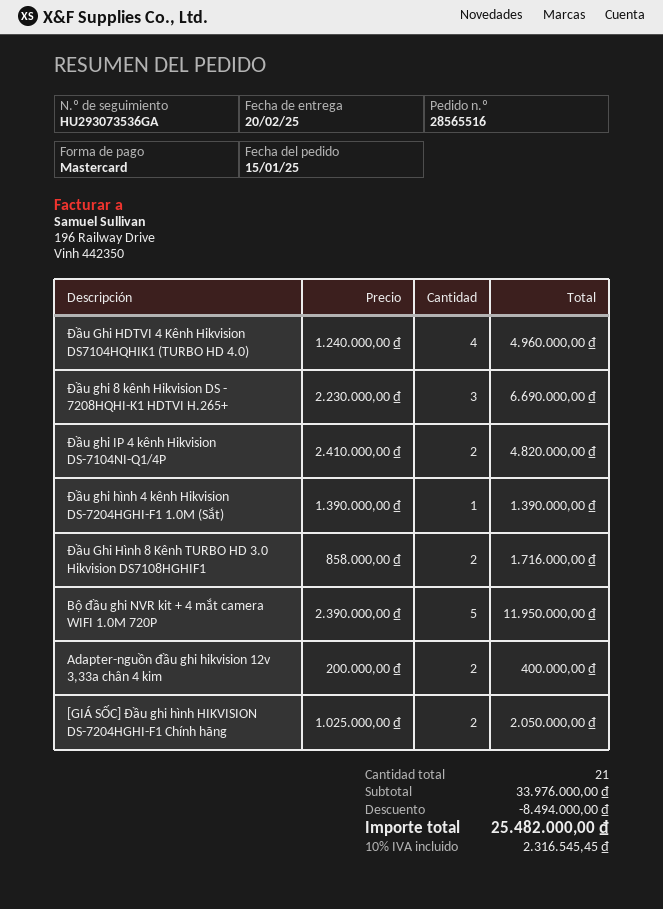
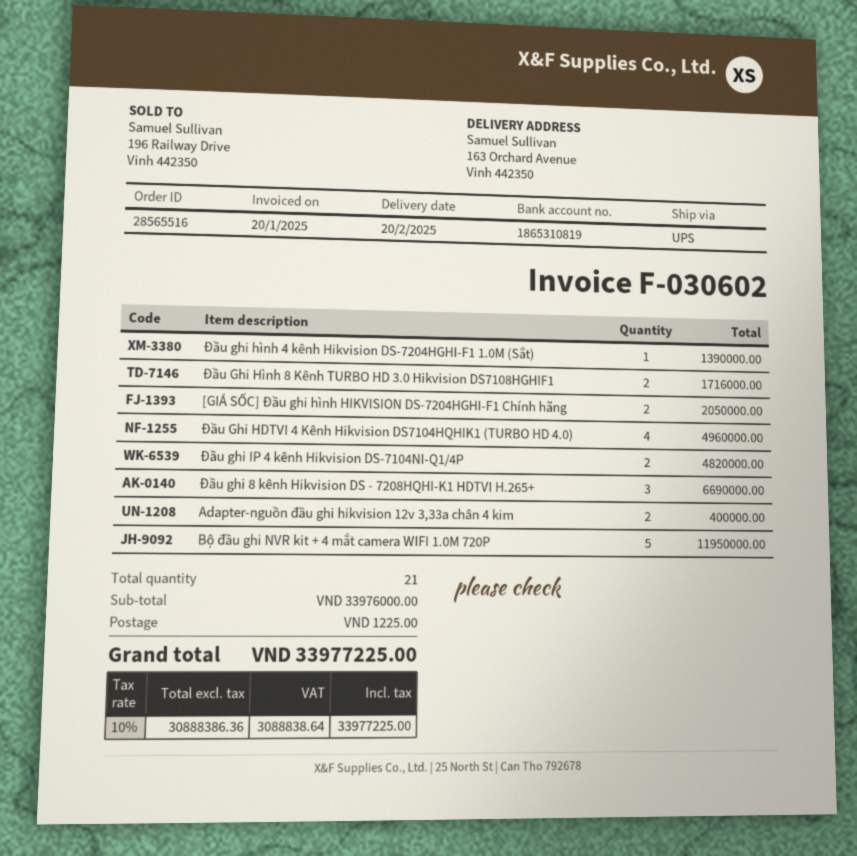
discount: 8494000.00 -> none
shipping: none -> 1225.00
tax: 10% = 2316545.45 -> 10% = 3088838.64
total: 25482000.00 -> 33977225.00

